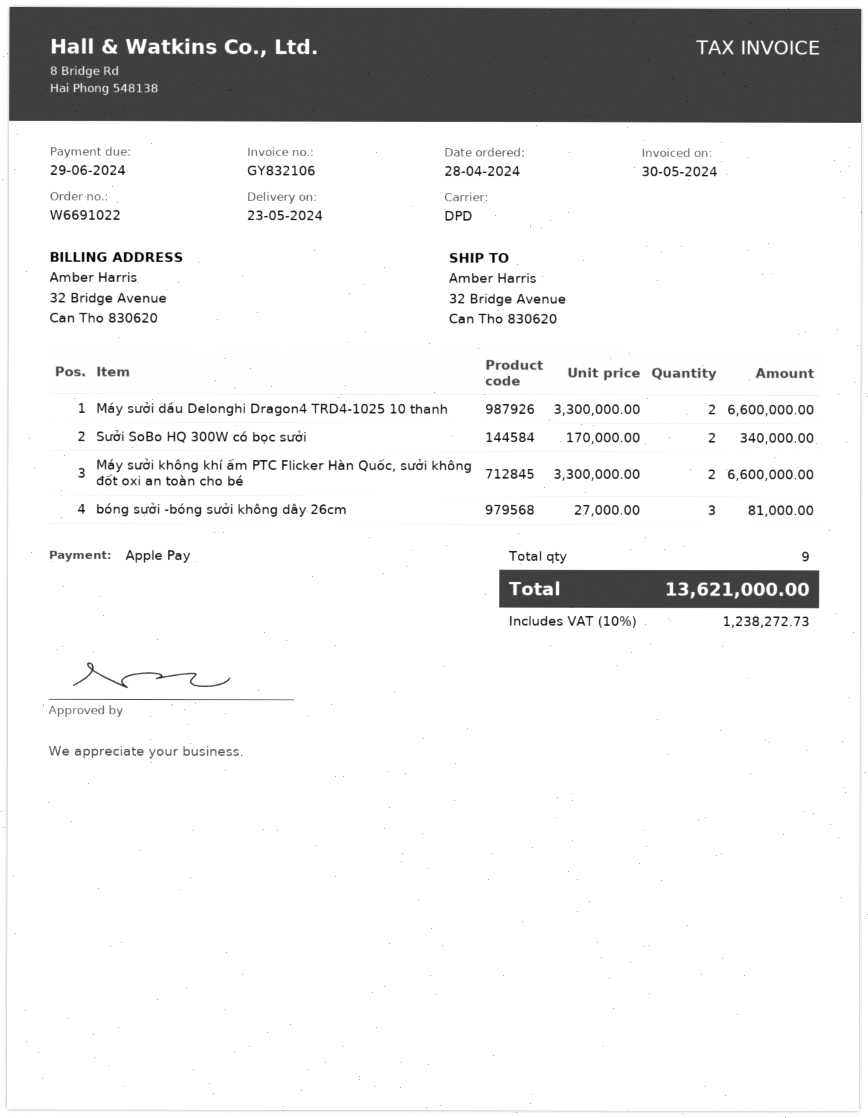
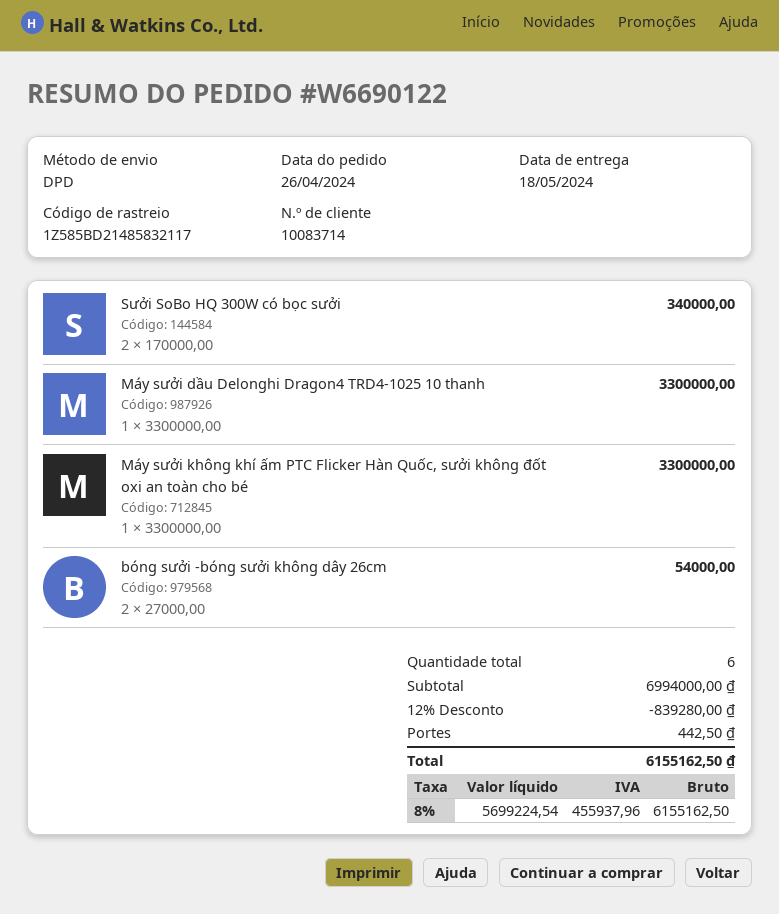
order number: W6691022 -> W6690122
order date: 2024-04-28 -> 2024-04-26
delivery date: 2024-05-23 -> 2024-05-18
Máy sưởi dầu Delonghi Dragon4 TRD4-1025 10 thanh: 2 x 3300000.00 = 6600000.00 -> 1 x 3300000.00 = 3300000.00
Máy sưởi không khí ấm PTC Flicker Hàn Quốc, sưởi không đốt oxi an toàn cho bé: 2 x 3300000.00 = 6600000.00 -> 1 x 3300000.00 = 3300000.00
bóng sưởi -bóng sưởi không dây 26cm: 3 x 27000.00 = 81000.00 -> 2 x 27000.00 = 54000.00
total quantity: 9 -> 6
discount: none -> 12% = 839280.00
shipping: none -> 442.50
tax: 10% = 1238272.73 -> 8% = 455937.96
total: 13621000.00 -> 6155162.50

